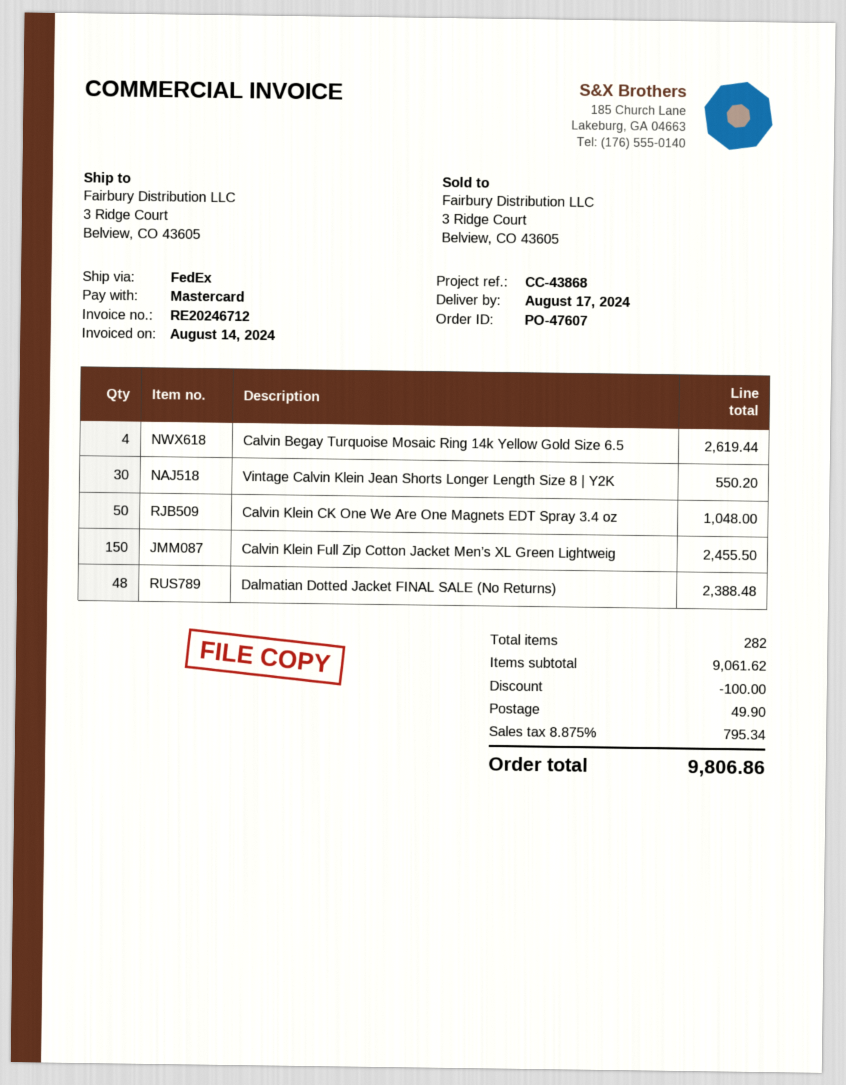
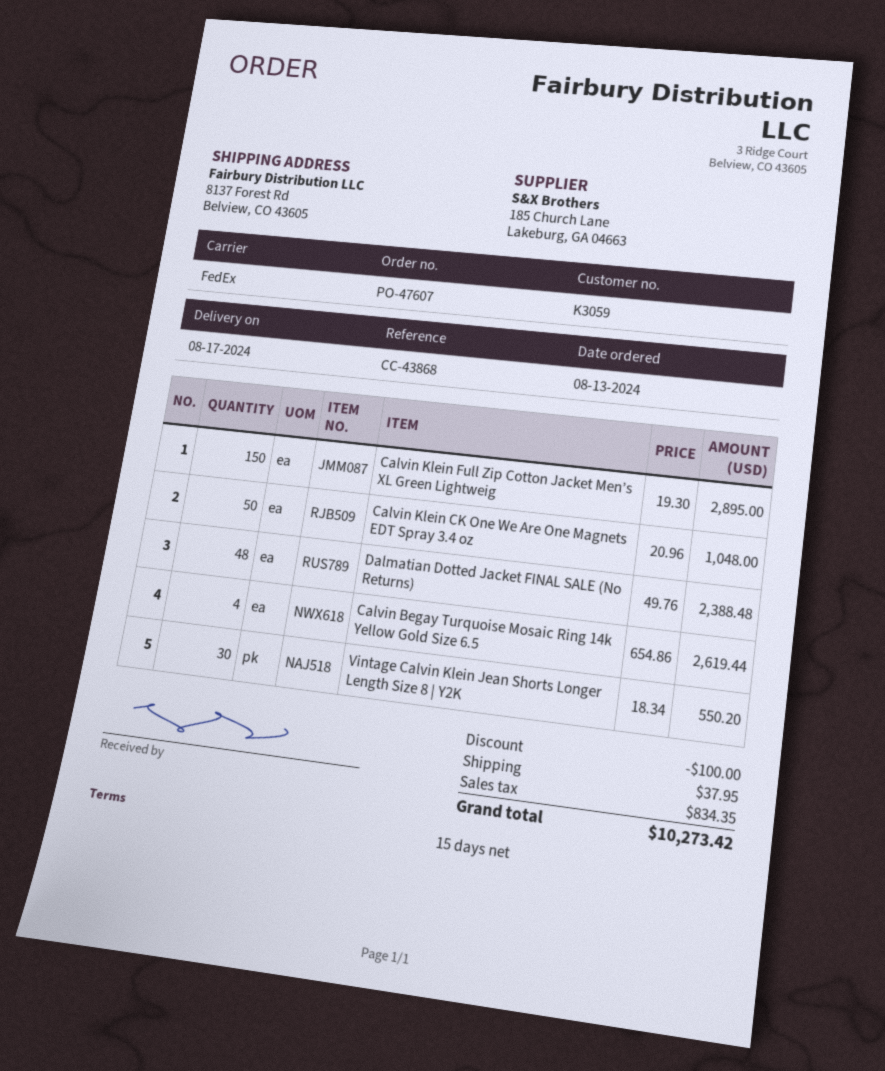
ship to: 3 Ridge Court, Belview, CO 43605 -> 8137 Forest Rd, Belview, CO 43605
Calvin Klein Full Zip Cotton Jacket Men’s XL Green Lightweig: 150 for 2455.50 -> 150 for 2895.00
shipping: 49.90 -> 37.95
tax: 795.34 -> 834.35
total: 9806.86 -> 10273.42

